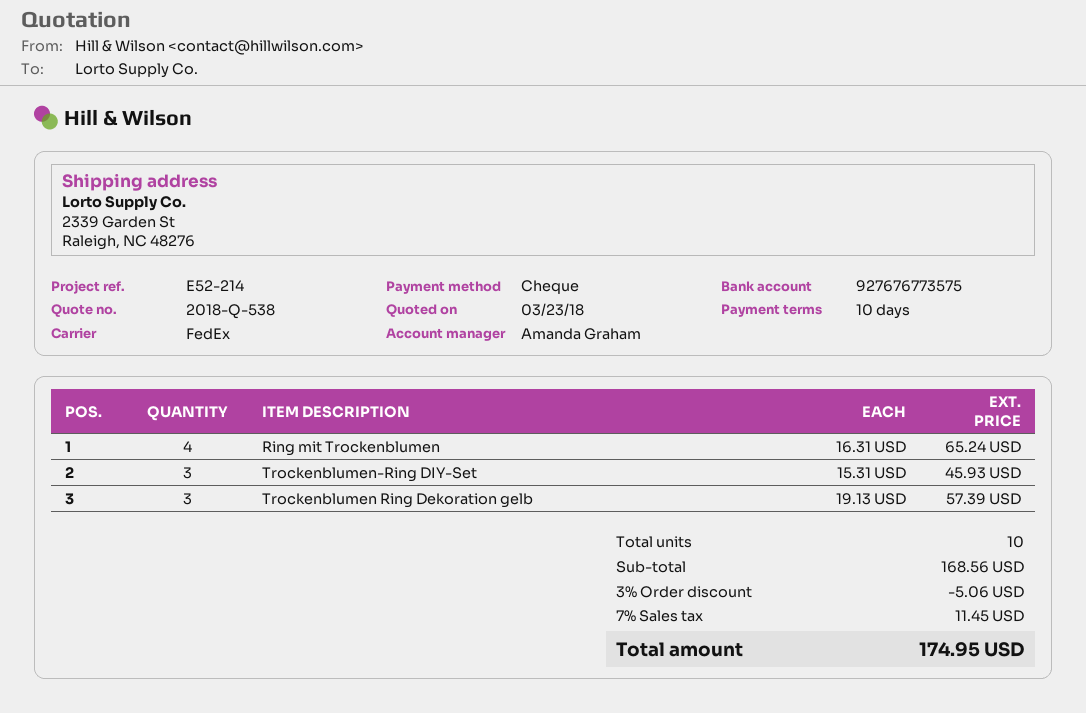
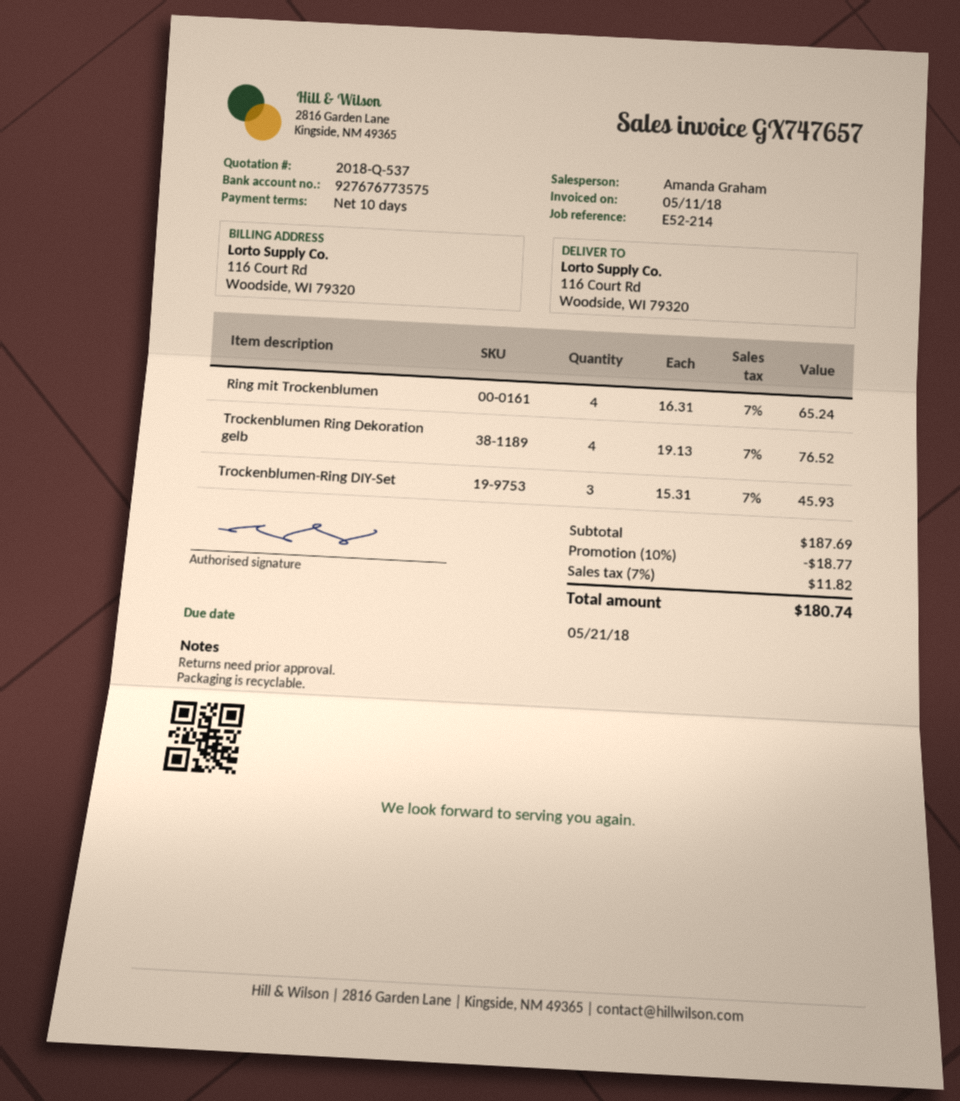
quote number: 2018-Q-538 -> 2018-Q-537
ship to: 2339 Garden St, Raleigh, NC 48276 -> 116 Court Rd, Woodside, WI 79320
Trockenblumen Ring Dekoration gelb: 3 x 19.13 = 57.39 -> 4 x 19.13 = 76.52
subtotal: 168.56 -> 187.69
discount: 3% = 5.06 -> 10% = 18.77
tax: 7% = 11.45 -> 7% = 11.82
total: 174.95 -> 180.74

